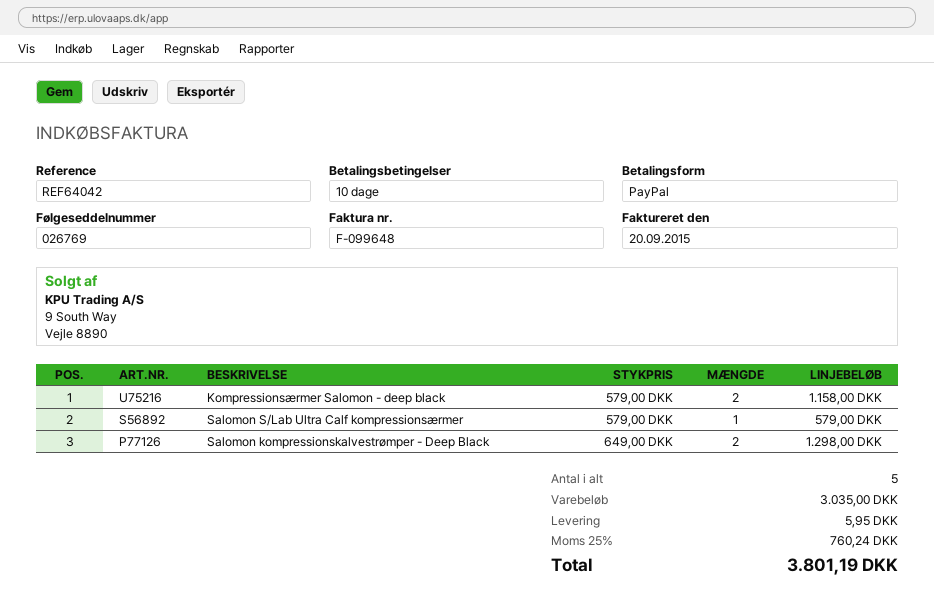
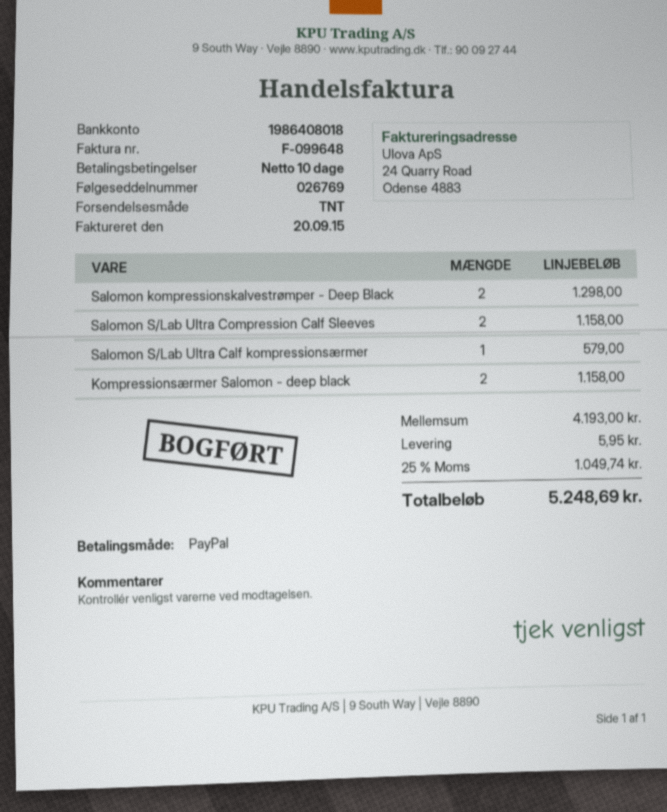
Salomon S/Lab Ultra Compression Calf Sleeves: none -> 2 for 1158.00
subtotal: 3035.00 -> 4193.00
tax: 25% = 760.24 -> 25% = 1049.74
total: 3801.19 -> 5248.69

